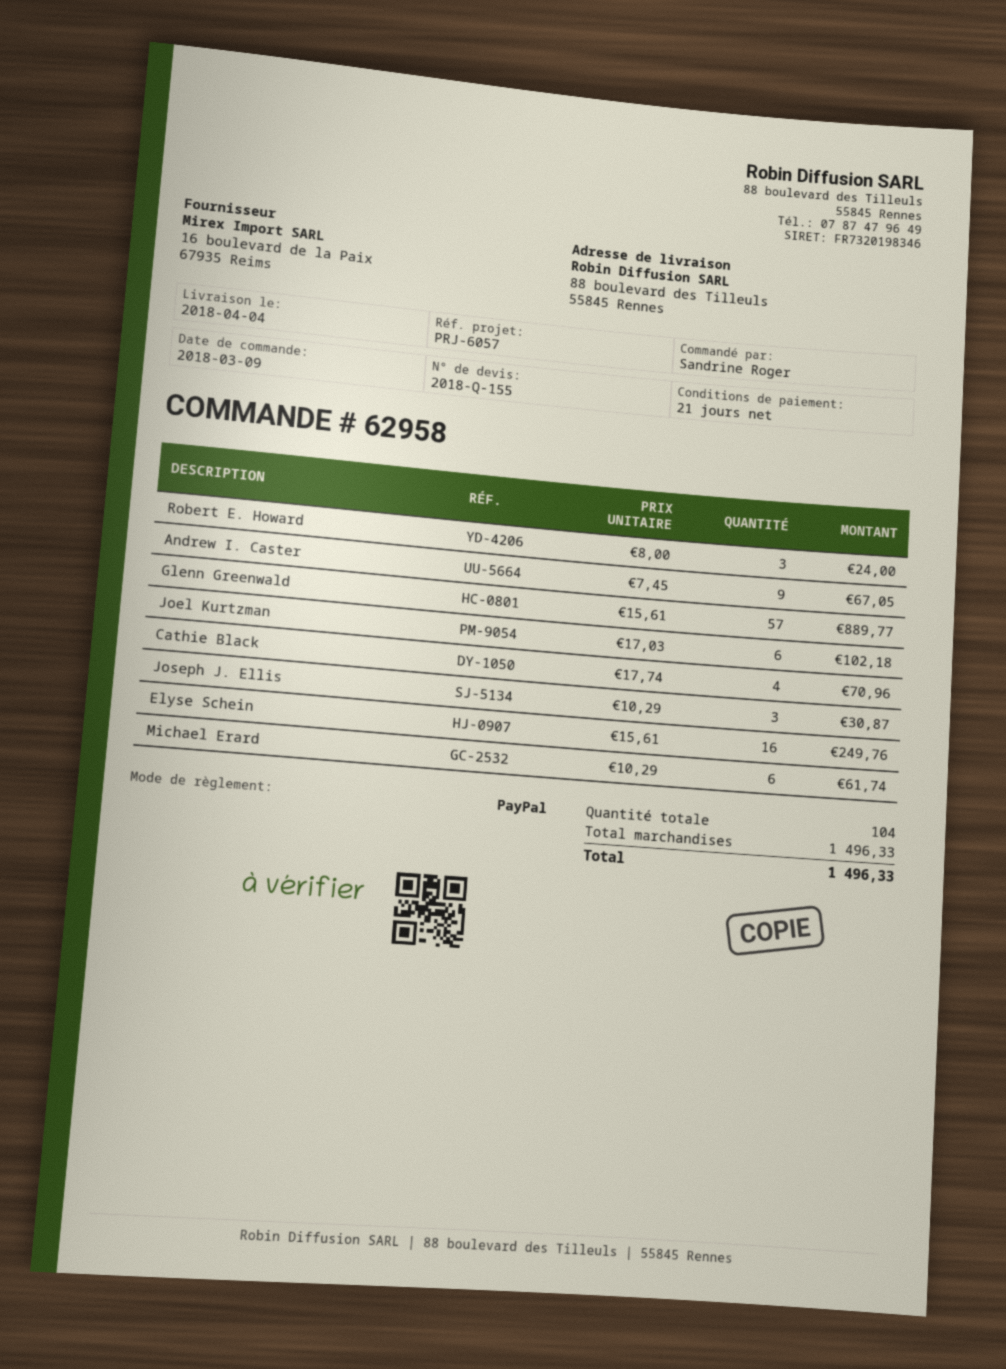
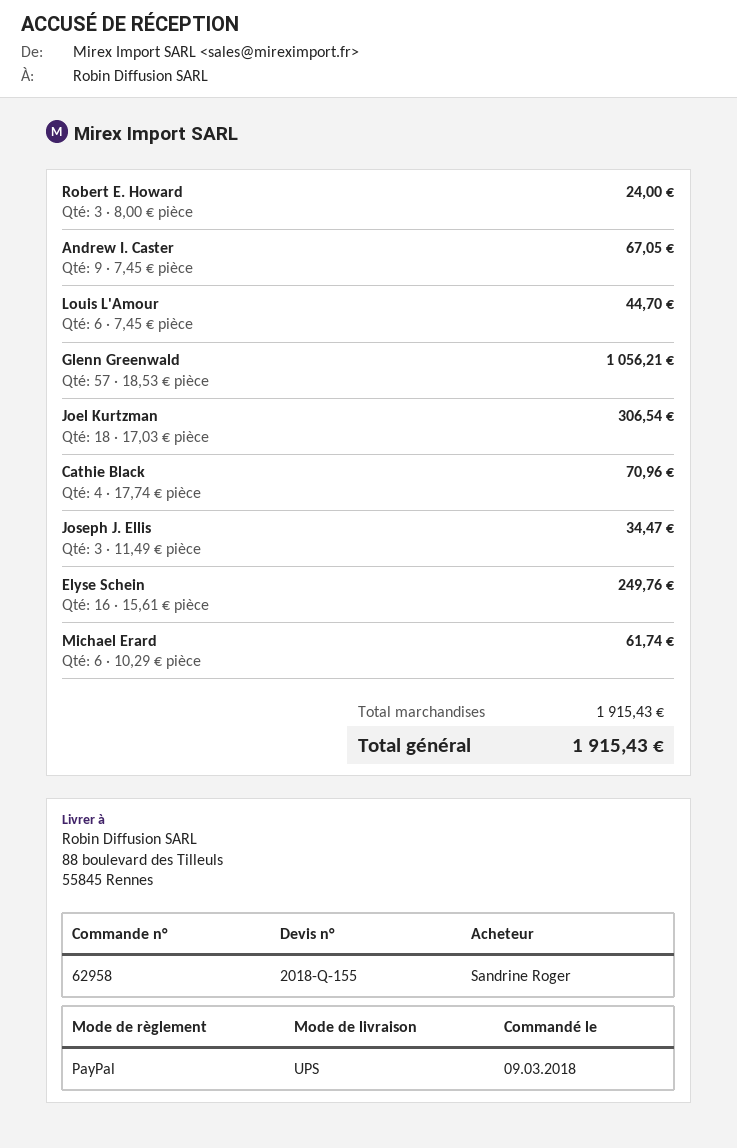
Glenn Greenwald: 57 x 15.61 = 889.77 -> 57 x 18.53 = 1056.21
Joel Kurtzman: 6 x 17.03 = 102.18 -> 18 x 17.03 = 306.54
Joseph J. Ellis: 3 x 10.29 = 30.87 -> 3 x 11.49 = 34.47
Louis L'Amour: none -> 6 x 7.45 = 44.70
subtotal: 1496.33 -> 1915.43
total: 1496.33 -> 1915.43

